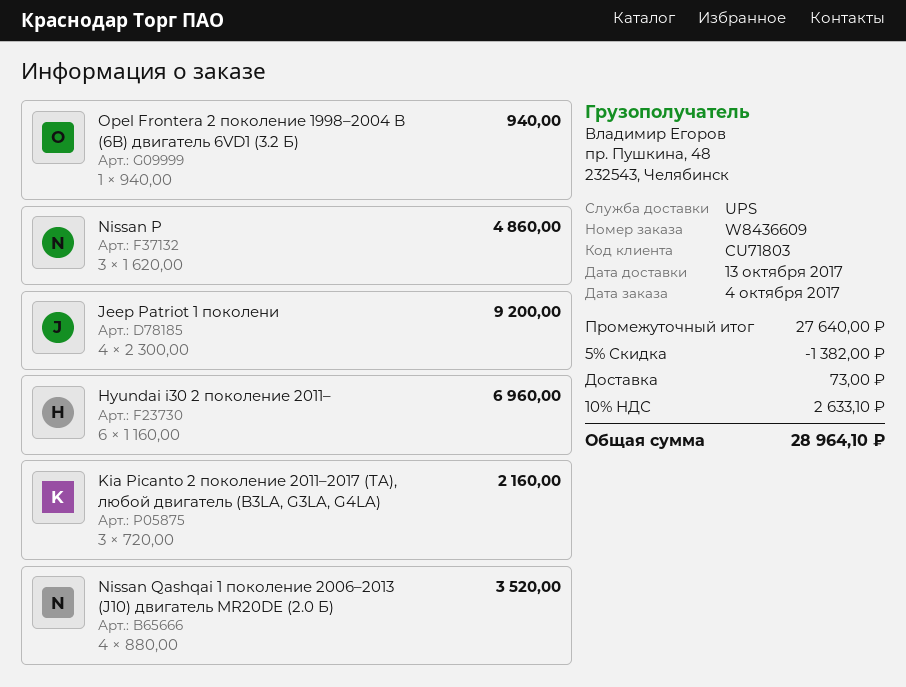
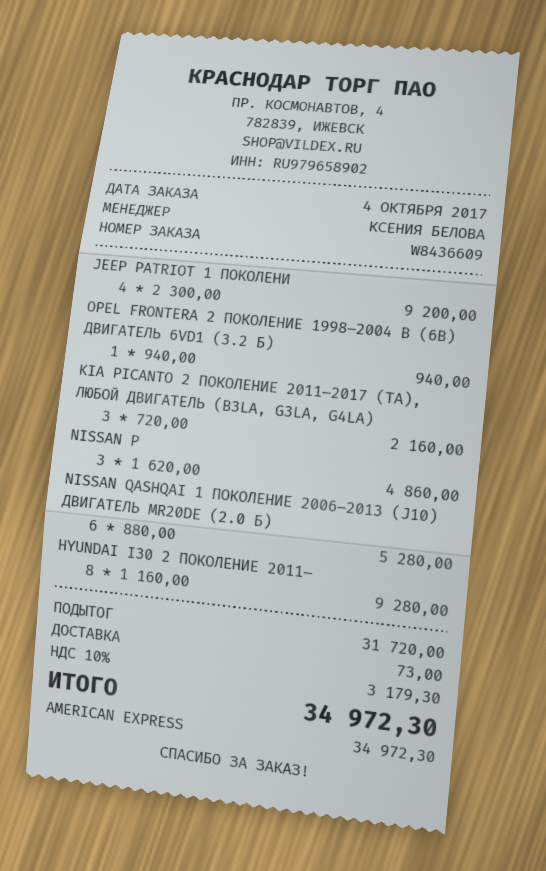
Hyundai i30 2 поколение 2011–: 6 x 1160.00 = 6960.00 -> 8 x 1160.00 = 9280.00
Nissan Qashqai 1 поколение 2006–2013 (J10) двигатель MR20DE (2.0 Б): 4 x 880.00 = 3520.00 -> 6 x 880.00 = 5280.00
subtotal: 27640.00 -> 31720.00
discount: 5% = 1382.00 -> none
tax: 10% = 2633.10 -> 10% = 3179.30
total: 28964.10 -> 34972.30

